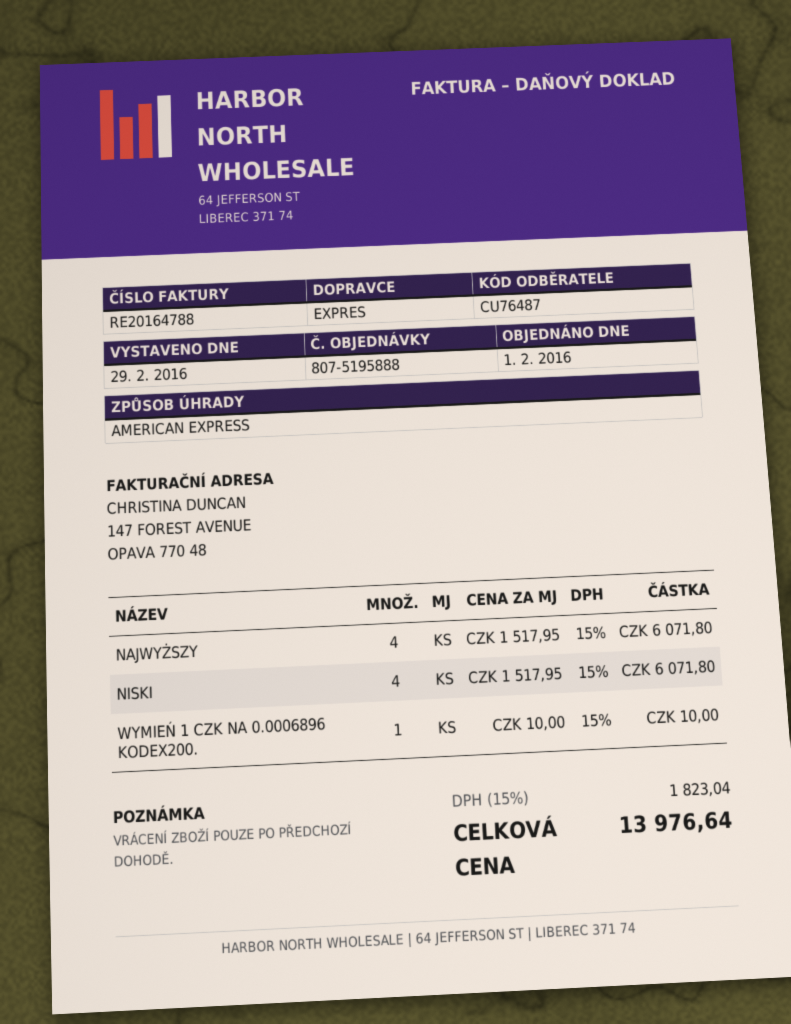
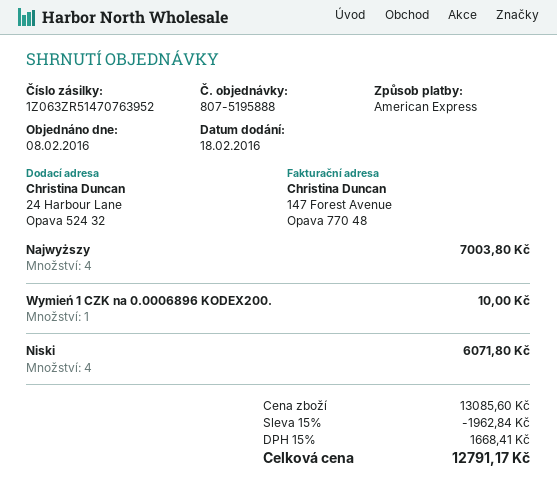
order date: 2016-02-01 -> 2016-02-08
NAJWYŻSZY: 4 for 6071.80 -> 4 for 7003.80
discount: none -> 15% = 1962.84
tax: 15% = 1823.04 -> 15% = 1668.41
total: 13976.64 -> 12791.17

